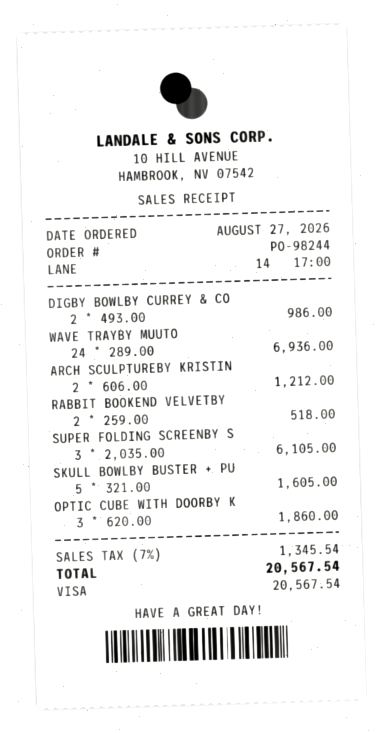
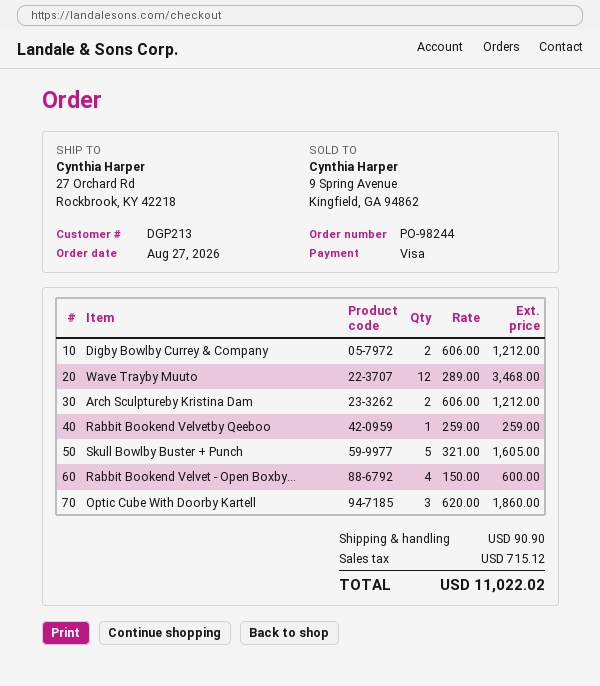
DIGBY BOWLBY CURREY & CO: 2 x 493.00 = 986.00 -> 2 x 606.00 = 1212.00
WAVE TRAYBY MUUTO: 24 x 289.00 = 6936.00 -> 12 x 289.00 = 3468.00
RABBIT BOOKEND VELVETBY: 2 x 259.00 = 518.00 -> 1 x 259.00 = 259.00
SUPER FOLDING SCREENBY S: 3 x 2035.00 = 6105.00 -> none
Rabbit Bookend Velvet - Open Boxby...: none -> 4 x 150.00 = 600.00
shipping: none -> 90.90
tax: 1345.54 -> 715.12
total: 20567.54 -> 11022.02

